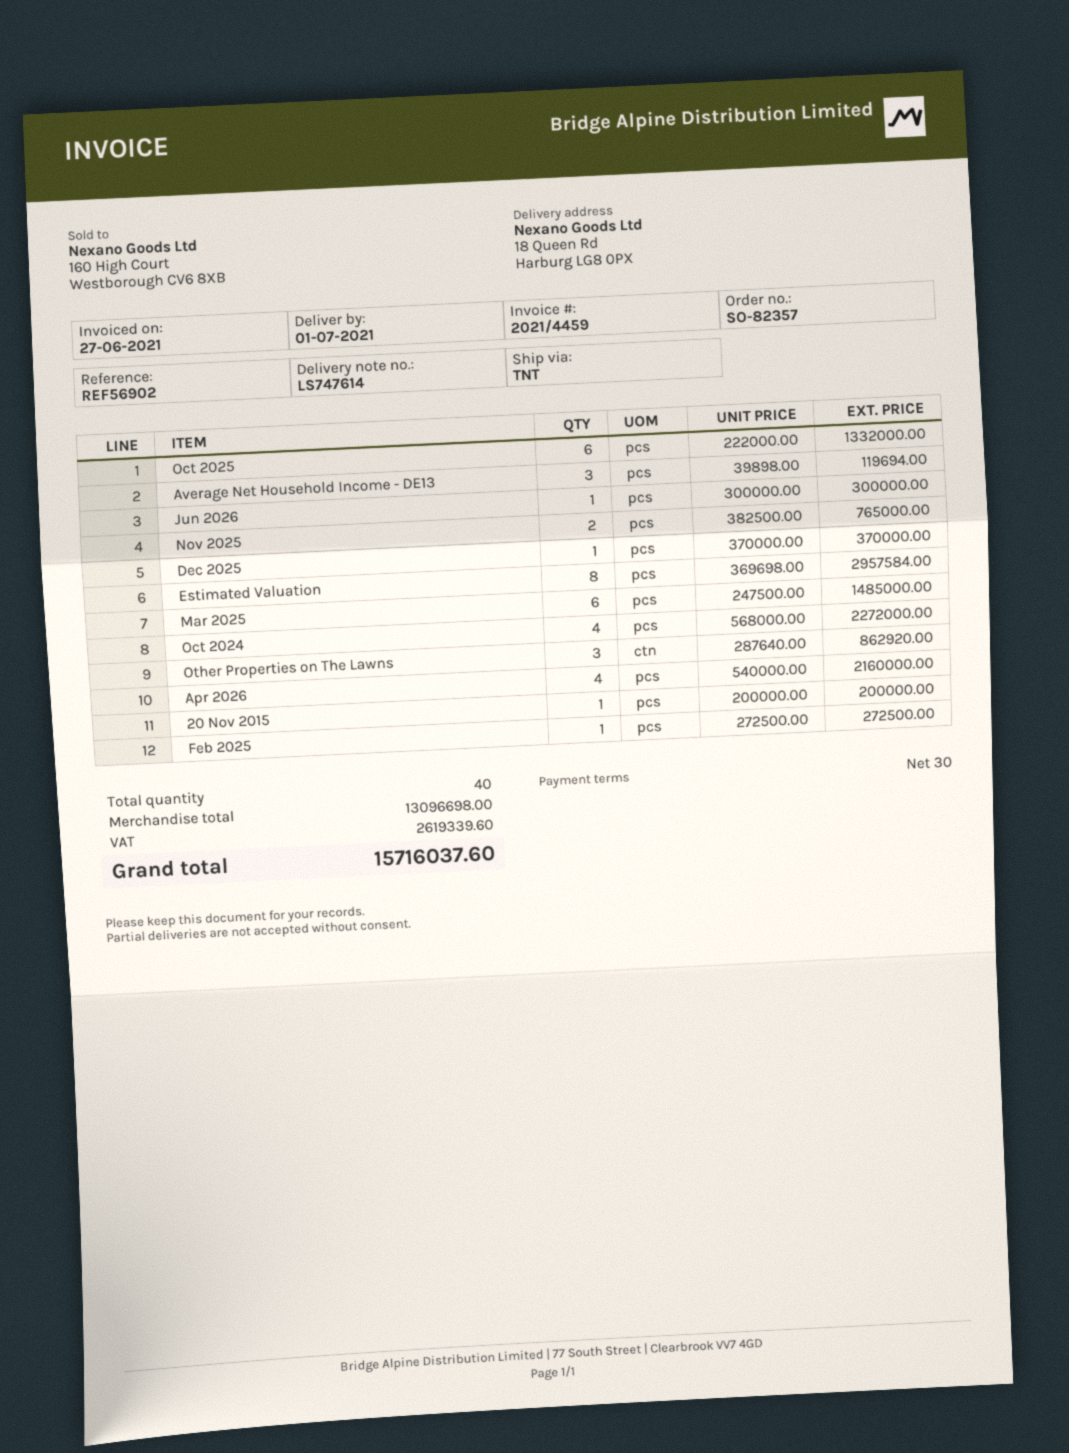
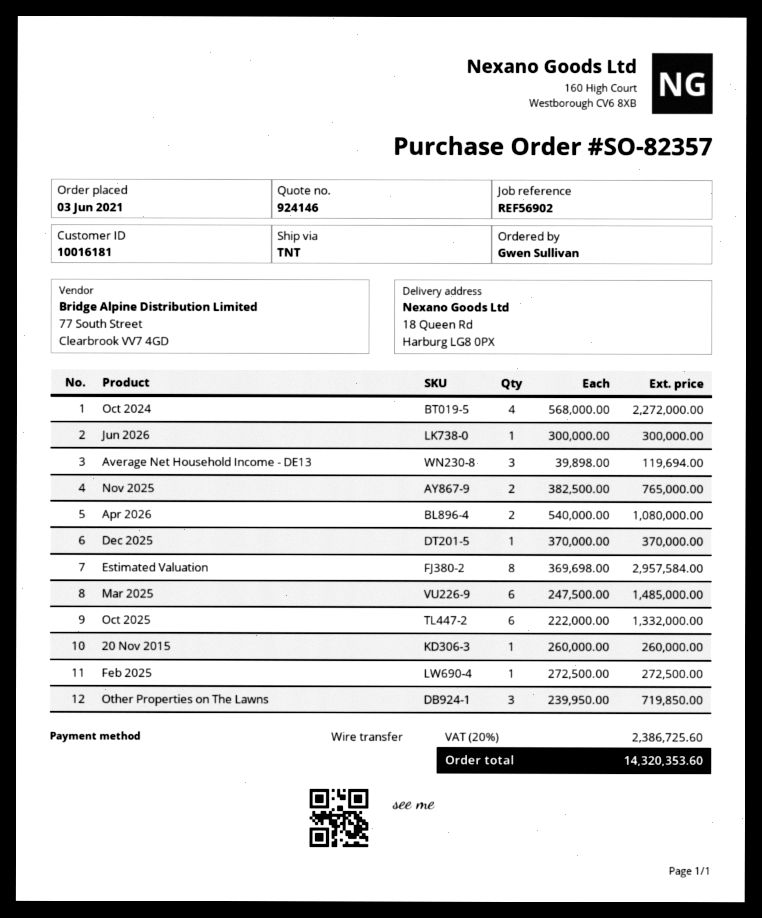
Other Properties on The Lawns: 3 x 287640.00 = 862920.00 -> 3 x 239950.00 = 719850.00
Apr 2026: 4 x 540000.00 = 2160000.00 -> 2 x 540000.00 = 1080000.00
20 Nov 2015: 1 x 200000.00 = 200000.00 -> 1 x 260000.00 = 260000.00
tax: 2619339.60 -> 2386725.60
total: 15716037.60 -> 14320353.60

